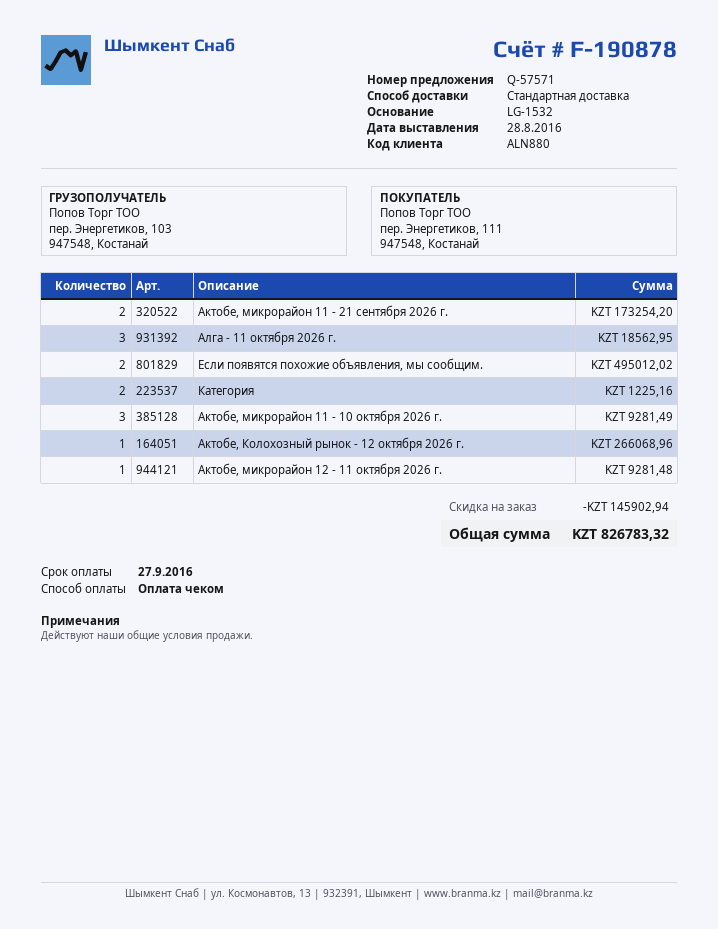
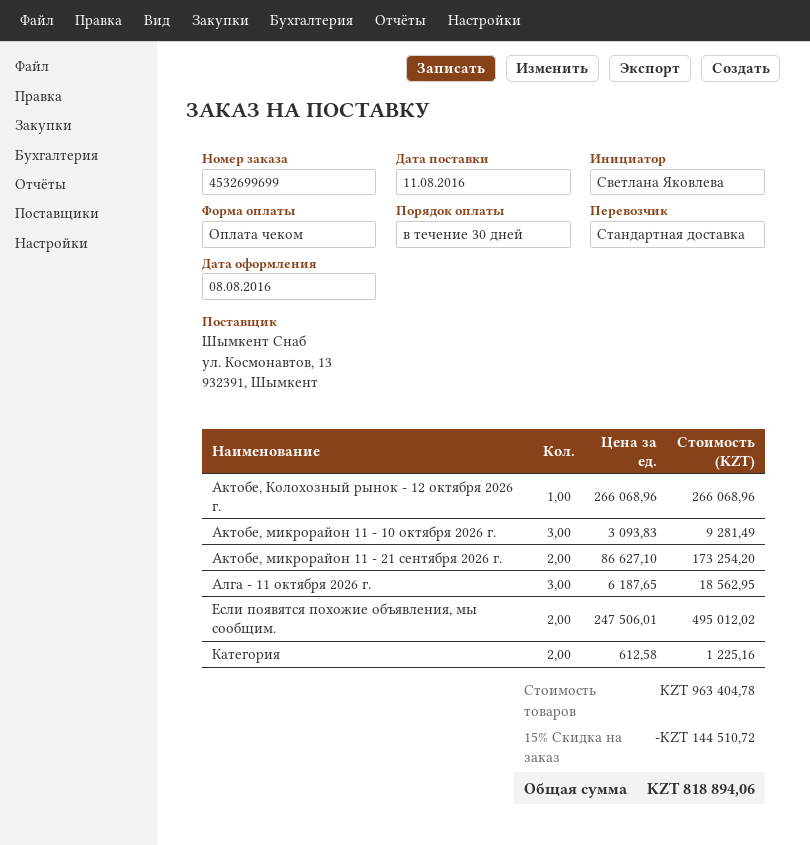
Актобе, микрорайон 12 - 11 октября 2026 г.: 1 for 9281.48 -> none
discount: 145902.94 -> 144510.72
total: 826783.32 -> 818894.06

